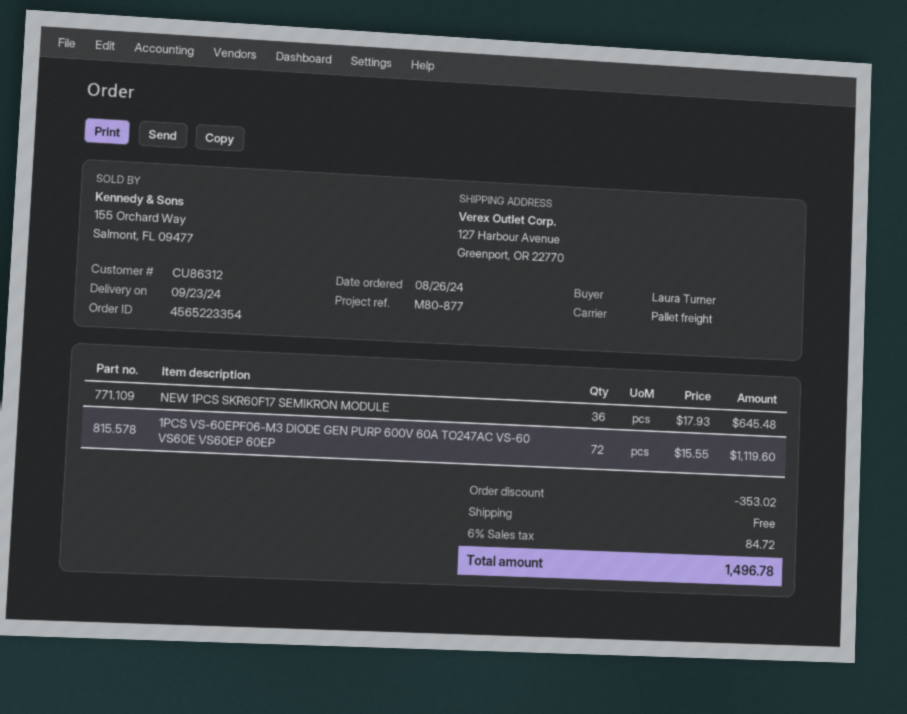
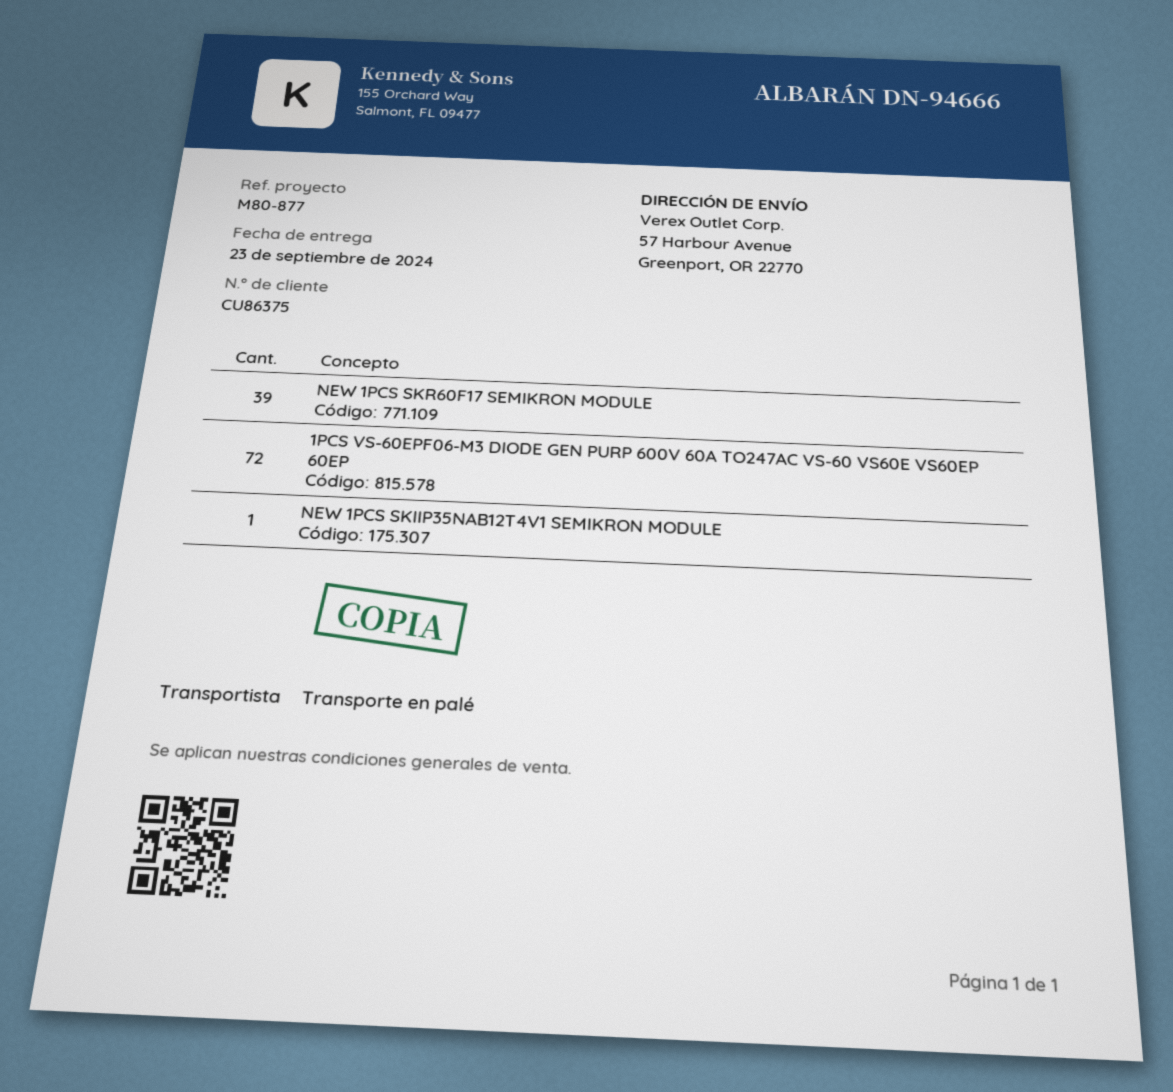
customer number: CU86312 -> CU86375
ship to: 127 Harbour Avenue, Greenport, OR 22770 -> 57 Harbour Avenue, Greenport, OR 22770
NEW 1PCS SKR60F17 SEMIKRON MODULE: 36 -> 39
NEW 1PCS SKIIP35NAB12T4V1 SEMIKRON MODULE: none -> 1

